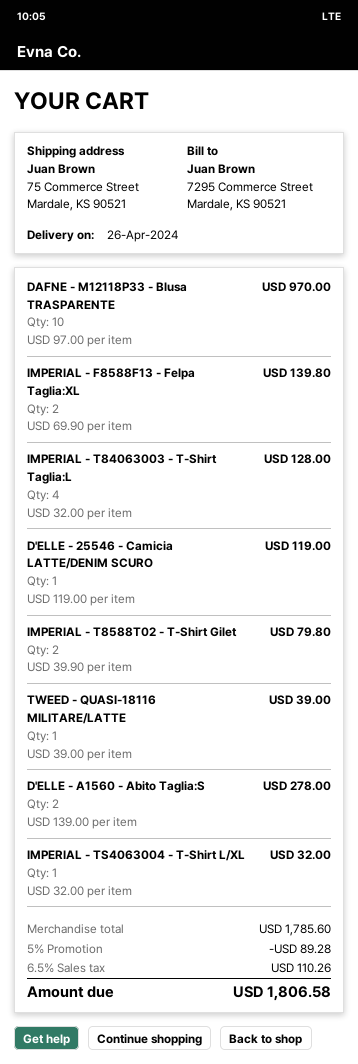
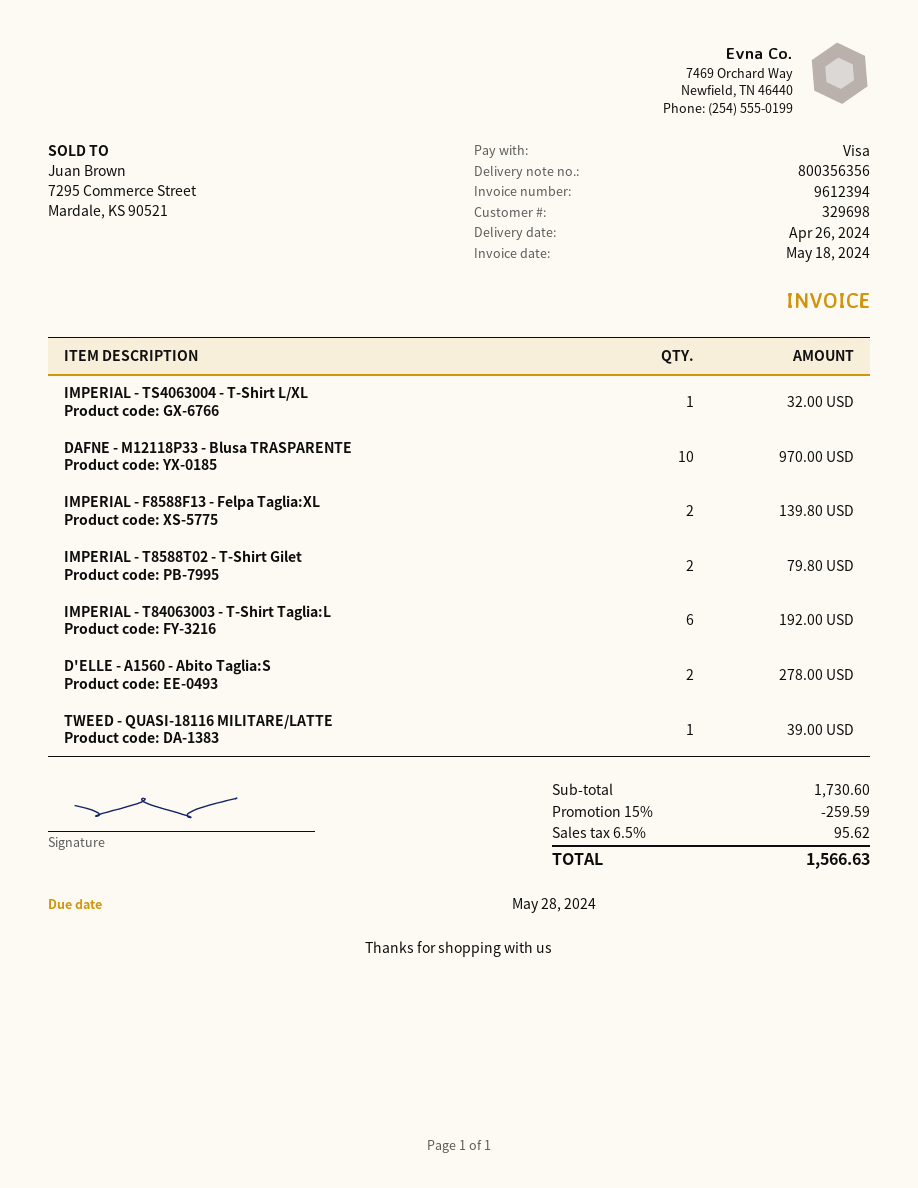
IMPERIAL - T84063003 - T-Shirt Taglia:L: 4 for 128.00 -> 6 for 192.00
D'ELLE - 25546 - Camicia LATTE/DENIM SCURO: 1 for 119.00 -> none
subtotal: 1785.60 -> 1730.60
discount: 5% = 89.28 -> 15% = 259.59
tax: 6.5% = 110.26 -> 6.5% = 95.62
total: 1806.58 -> 1566.63

